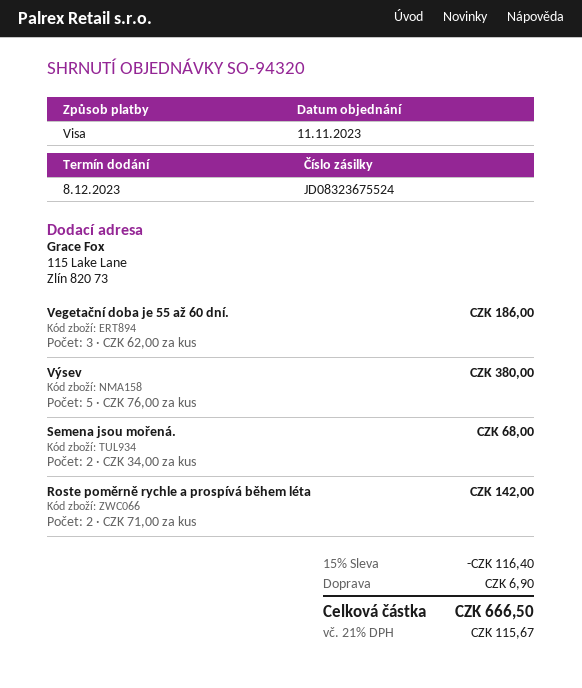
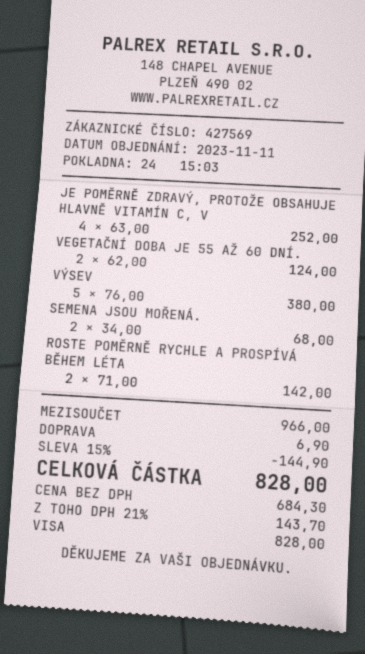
Vegetační doba je 55 až 60 dní.: 3 x 62.00 = 186.00 -> 2 x 62.00 = 124.00
JE POMĚRNĚ ZDRAVÝ, PROTOŽE OBSAHUJE HLAVNĚ VITAMÍN C, V: none -> 4 x 63.00 = 252.00
discount: 15% = 116.40 -> 15% = 144.90
tax: 21% = 115.67 -> 21% = 143.70
total: 666.50 -> 828.00

